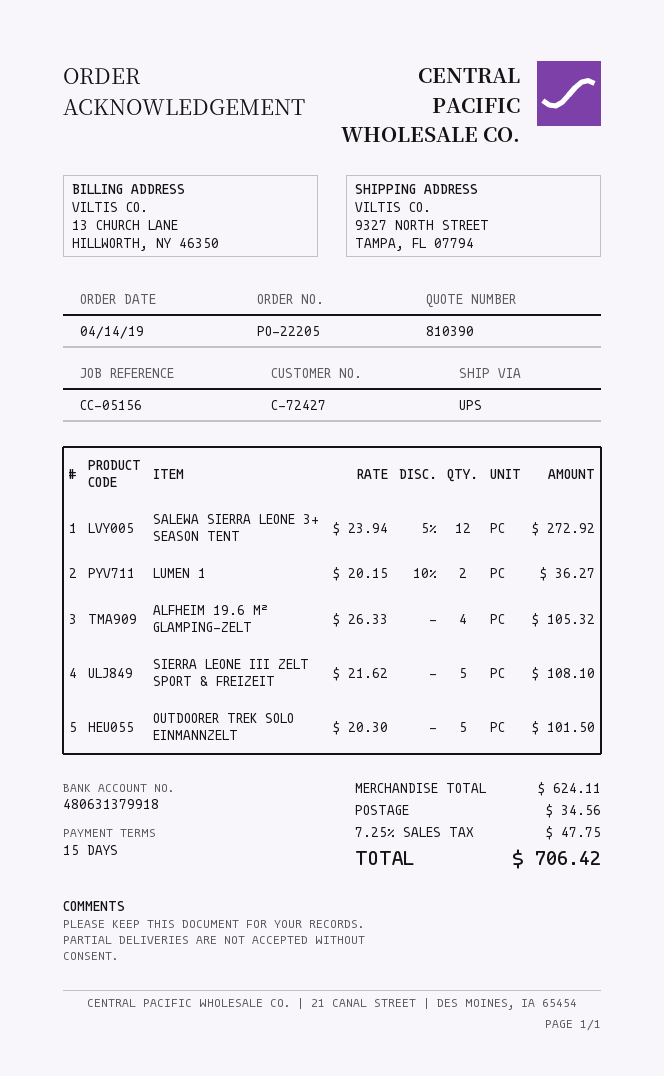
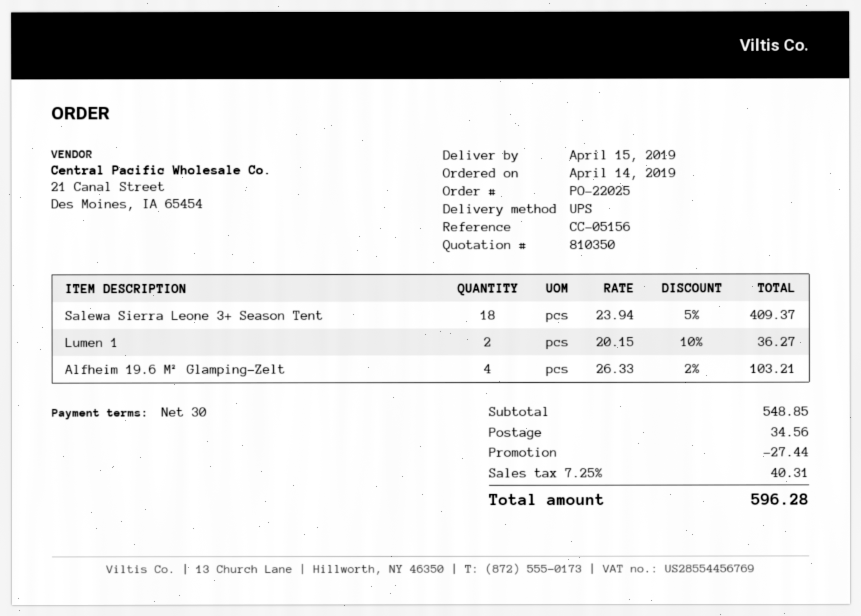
quote number: 810390 -> 810350
order number: PO-22205 -> PO-22025
payment terms: 15 days -> 30 days
SALEWA SIERRA LEONE 3+ SEASON TENT: 12 x 23.94 - 5% = 272.92 -> 18 x 23.94 - 5% = 409.37
ALFHEIM 19.6 M² GLAMPING-ZELT: 4 x 26.33 = 105.32 -> 4 x 26.33 - 2% = 103.21
SIERRA LEONE III ZELT SPORT & FREIZEIT: 5 x 21.62 = 108.10 -> none
OUTDOORER TREK SOLO EINMANNZELT: 5 x 20.30 = 101.50 -> none
subtotal: 624.11 -> 548.85
discount: none -> 27.44
tax: 7.25% = 47.75 -> 7.25% = 40.31
total: 706.42 -> 596.28

